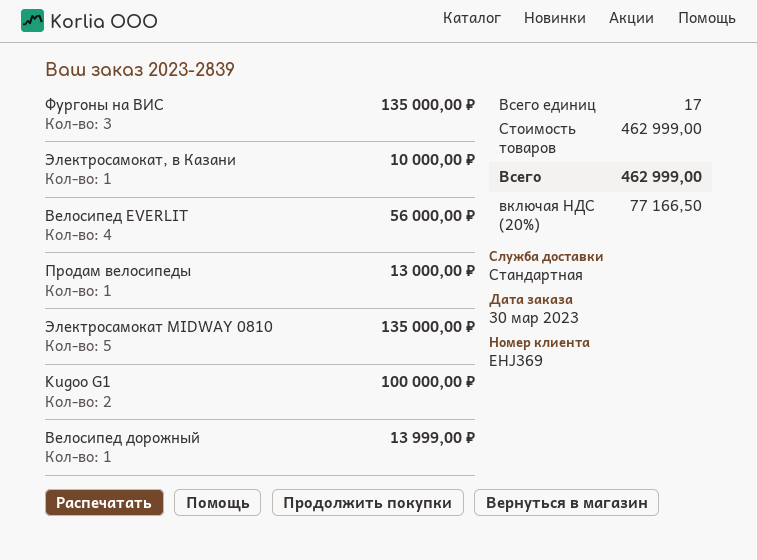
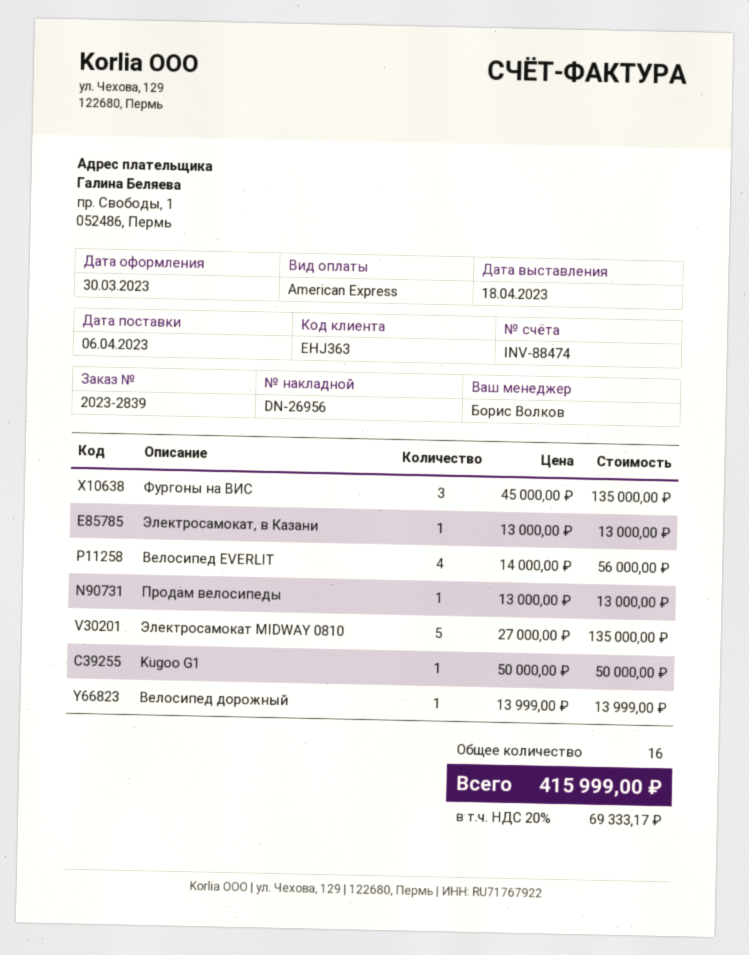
customer number: EHJ369 -> EHJ363
Электросамокат, в Казани: 1 for 10000.00 -> 1 for 13000.00
Kugoo G1: 2 for 100000.00 -> 1 for 50000.00
total quantity: 17 -> 16
tax: 20% = 77166.50 -> 20% = 69333.17
total: 462999.00 -> 415999.00

